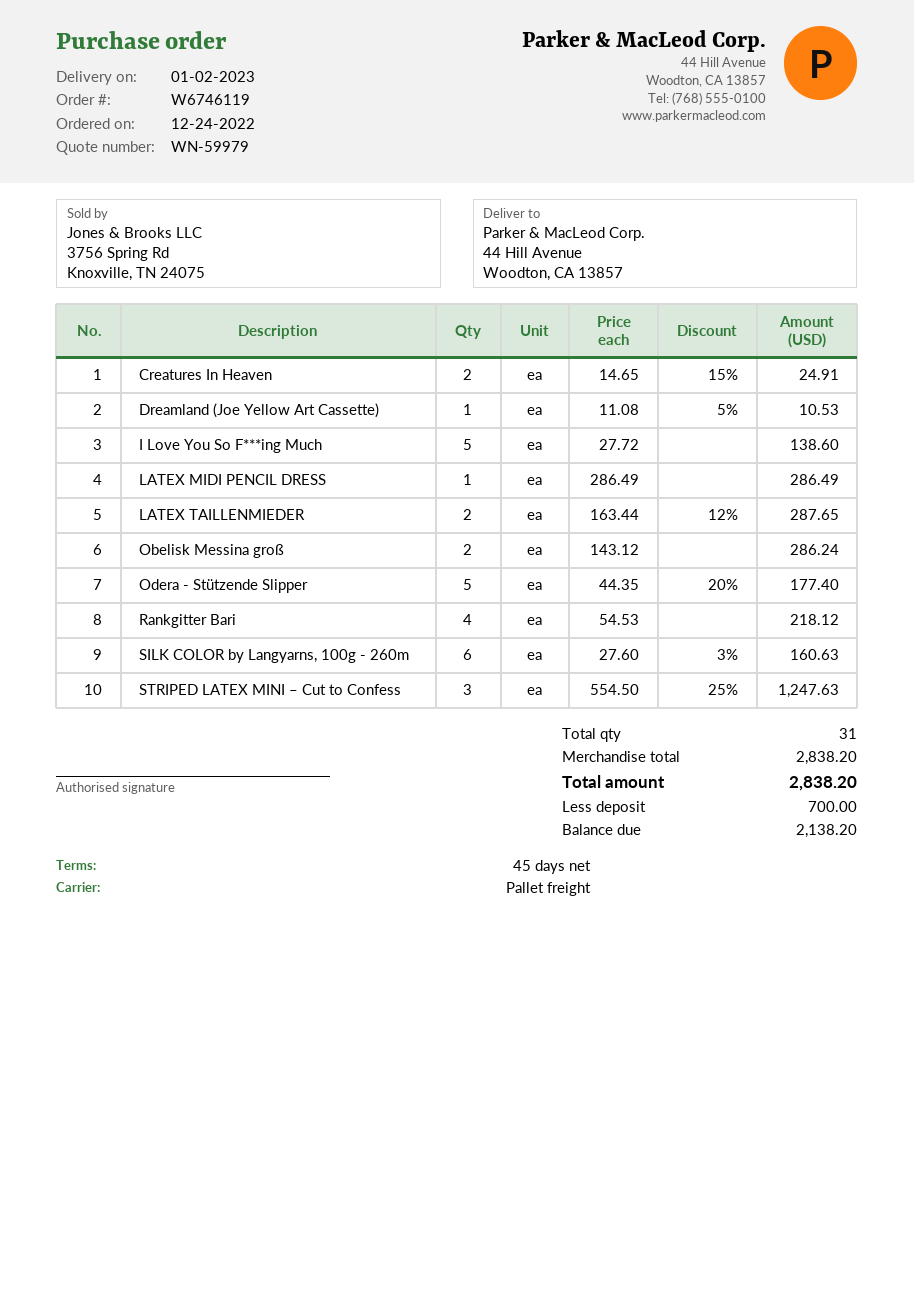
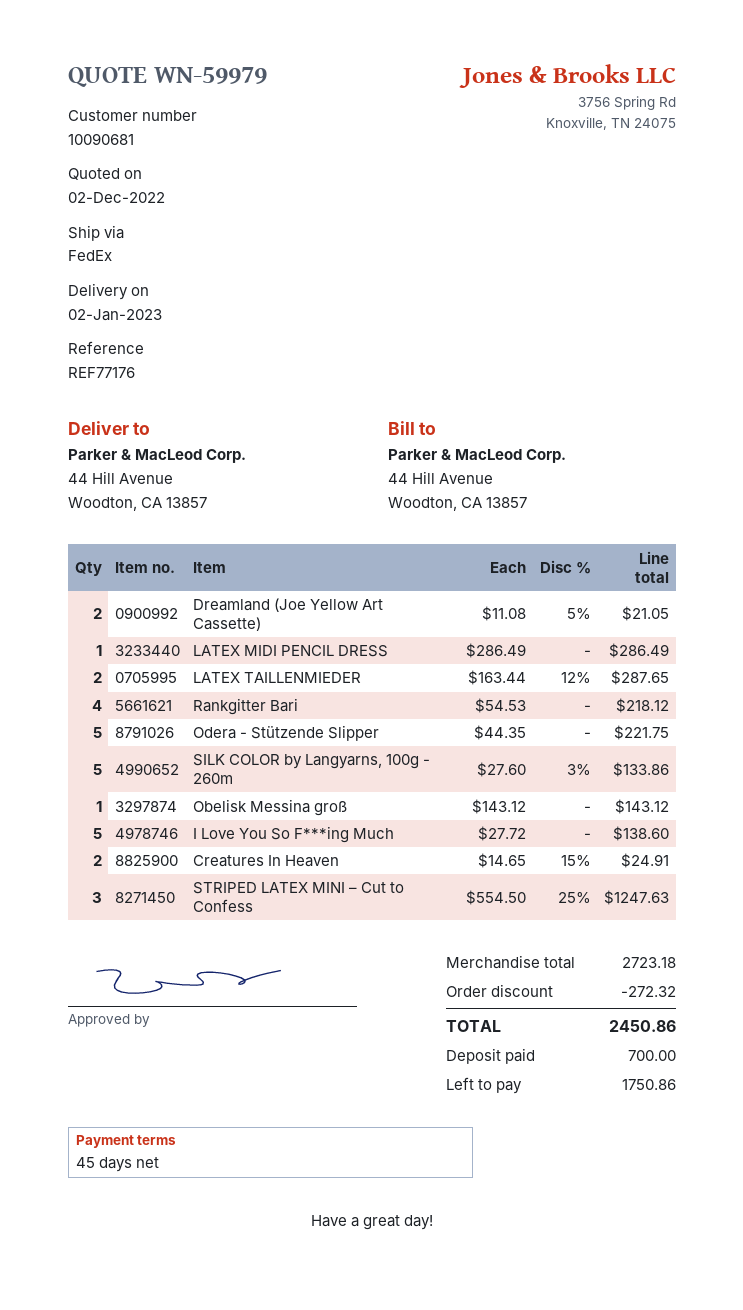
shipping method: pallet freight -> FedEx
Dreamland (Joe Yellow Art Cassette): 1 x 11.08 - 5% = 10.53 -> 2 x 11.08 - 5% = 21.05
Obelisk Messina groß: 2 x 143.12 = 286.24 -> 1 x 143.12 = 143.12
Odera - Stützende Slipper: 5 x 44.35 - 20% = 177.40 -> 5 x 44.35 = 221.75
SILK COLOR by Langyarns, 100g - 260m: 6 x 27.60 - 3% = 160.63 -> 5 x 27.60 - 3% = 133.86
subtotal: 2838.20 -> 2723.18
discount: none -> 272.32
total: 2838.20 -> 2450.86
balance: 2138.20 -> 1750.86

